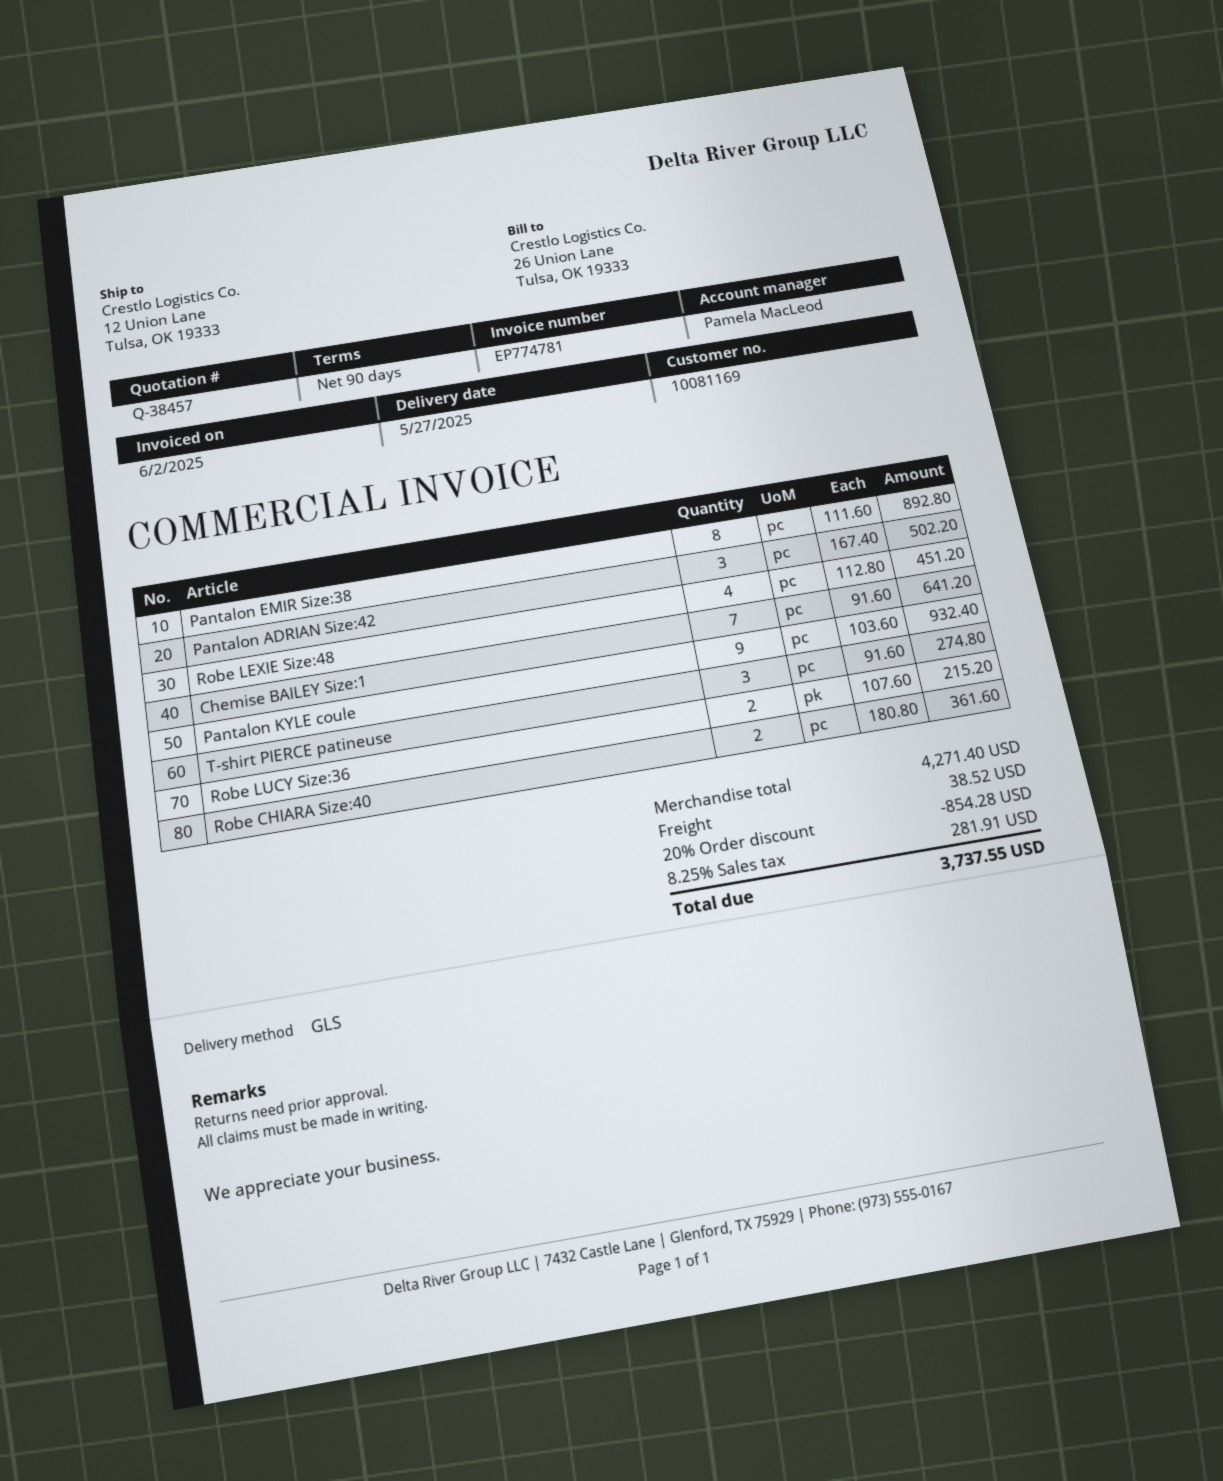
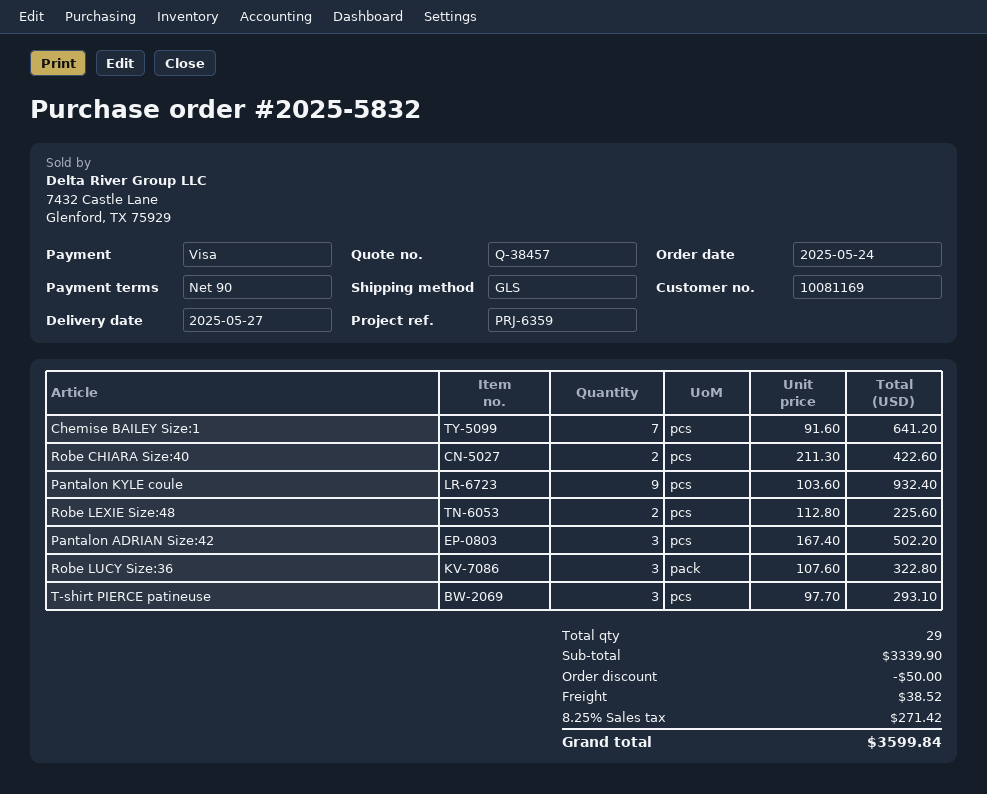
Pantalon EMIR Size:38: 8 x 111.60 = 892.80 -> none
Robe LEXIE Size:48: 4 x 112.80 = 451.20 -> 2 x 112.80 = 225.60
T-shirt PIERCE patineuse: 3 x 91.60 = 274.80 -> 3 x 97.70 = 293.10
Robe LUCY Size:36: 2 x 107.60 = 215.20 -> 3 x 107.60 = 322.80
Robe CHIARA Size:40: 2 x 180.80 = 361.60 -> 2 x 211.30 = 422.60
subtotal: 4271.40 -> 3339.90
discount: 854.28 -> 50.00
tax: 8.25% = 281.91 -> 8.25% = 271.42
total: 3737.55 -> 3599.84

